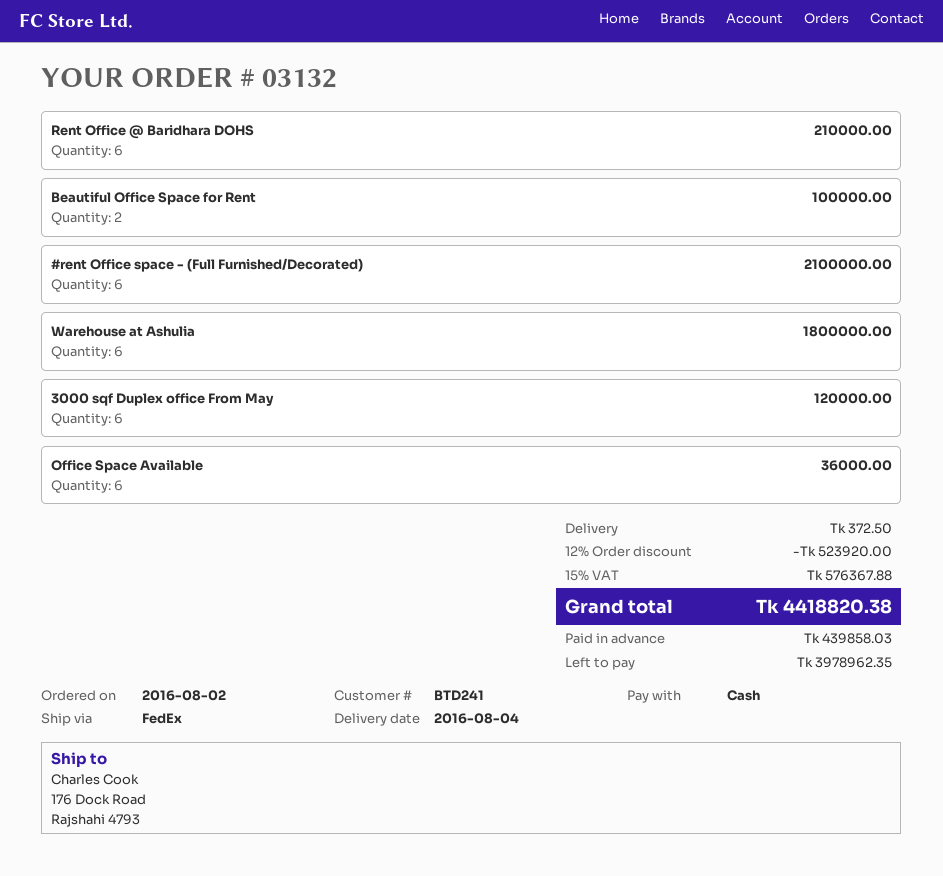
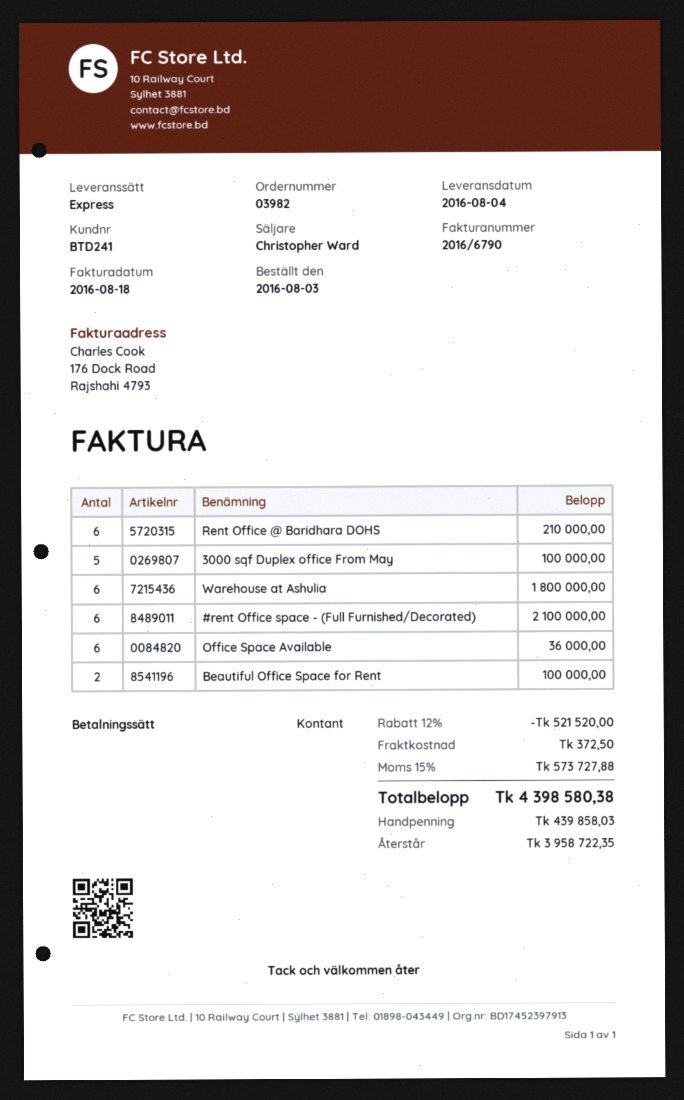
order number: 03132 -> 03982
order date: 2016-08-02 -> 2016-08-03
shipping method: FedEx -> express
3000 sqf Duplex office From May: 6 for 120000.00 -> 5 for 100000.00
discount: 12% = 523920.00 -> 12% = 521520.00
tax: 15% = 576367.88 -> 15% = 573727.88
total: 4418820.38 -> 4398580.38
balance: 3978962.35 -> 3958722.35

